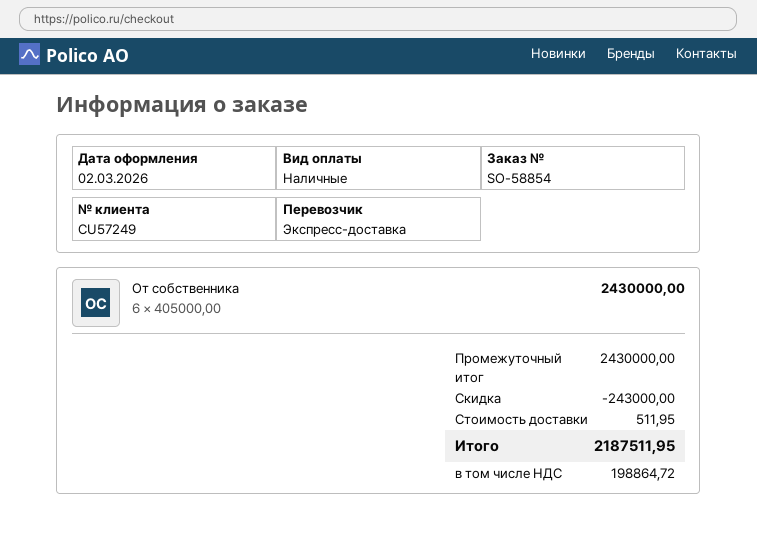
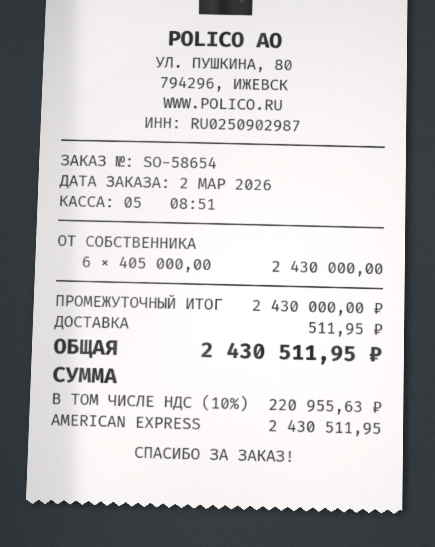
order number: SO-58854 -> SO-58654
payment method: cash -> American Express
discount: 243000.00 -> none
tax: 198864.72 -> 220955.63
total: 2187511.95 -> 2430511.95

